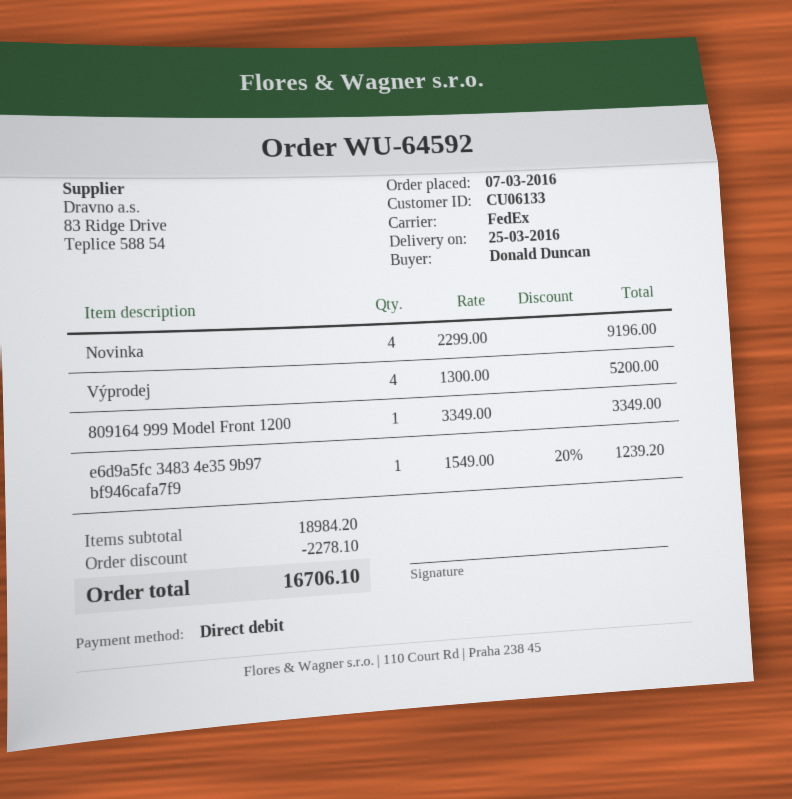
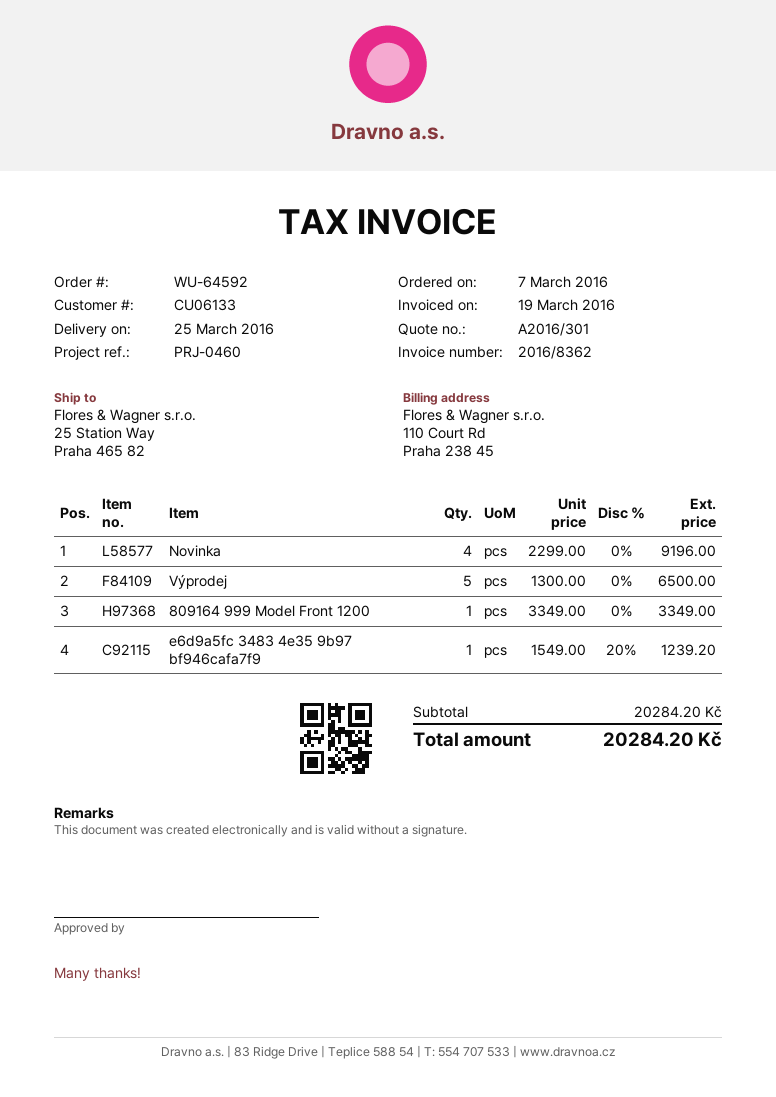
Výprodej: 4 x 1300.00 = 5200.00 -> 5 x 1300.00 = 6500.00
subtotal: 18984.20 -> 20284.20
discount: 2278.10 -> none
total: 16706.10 -> 20284.20

